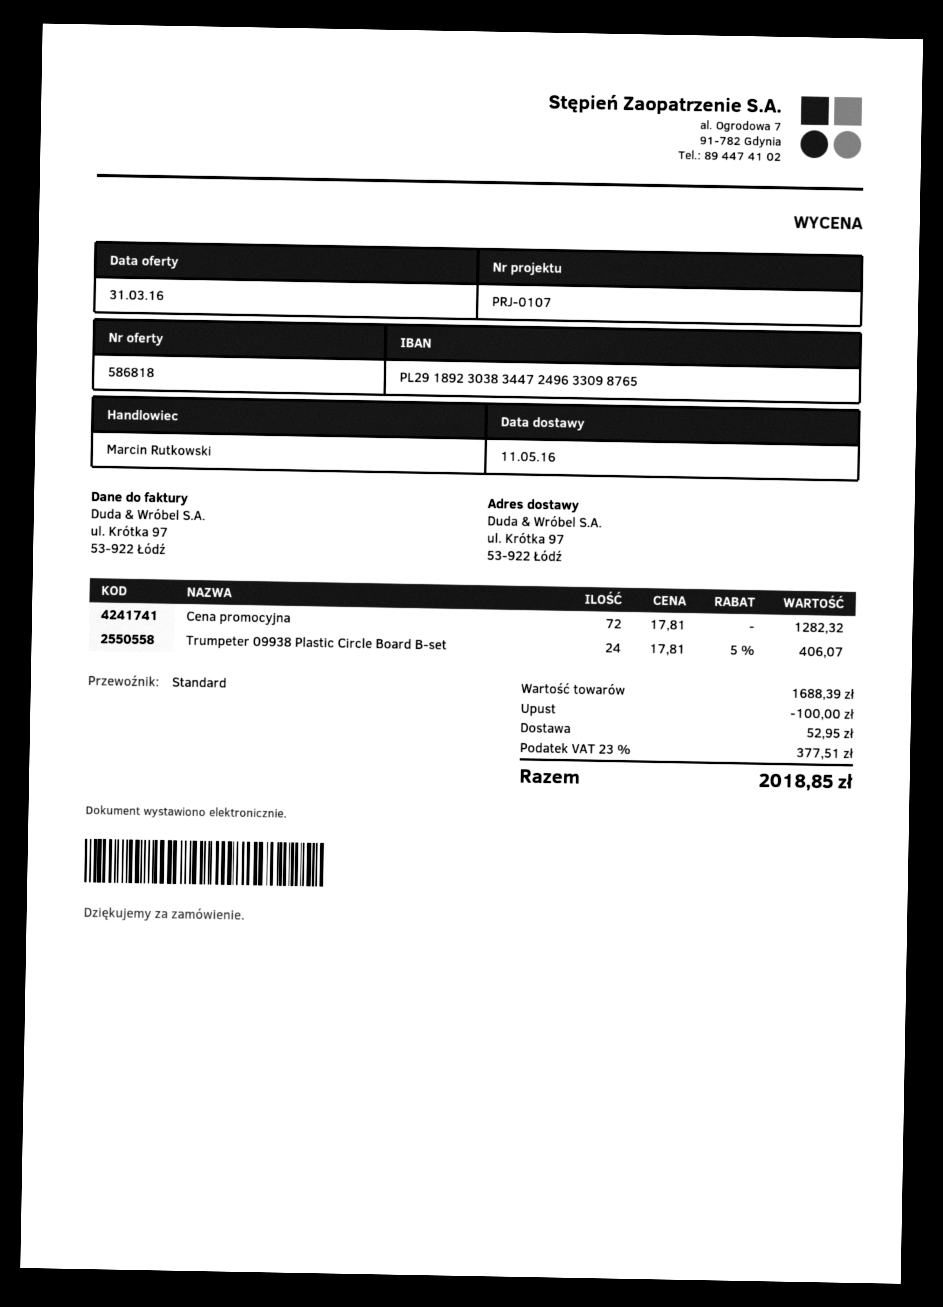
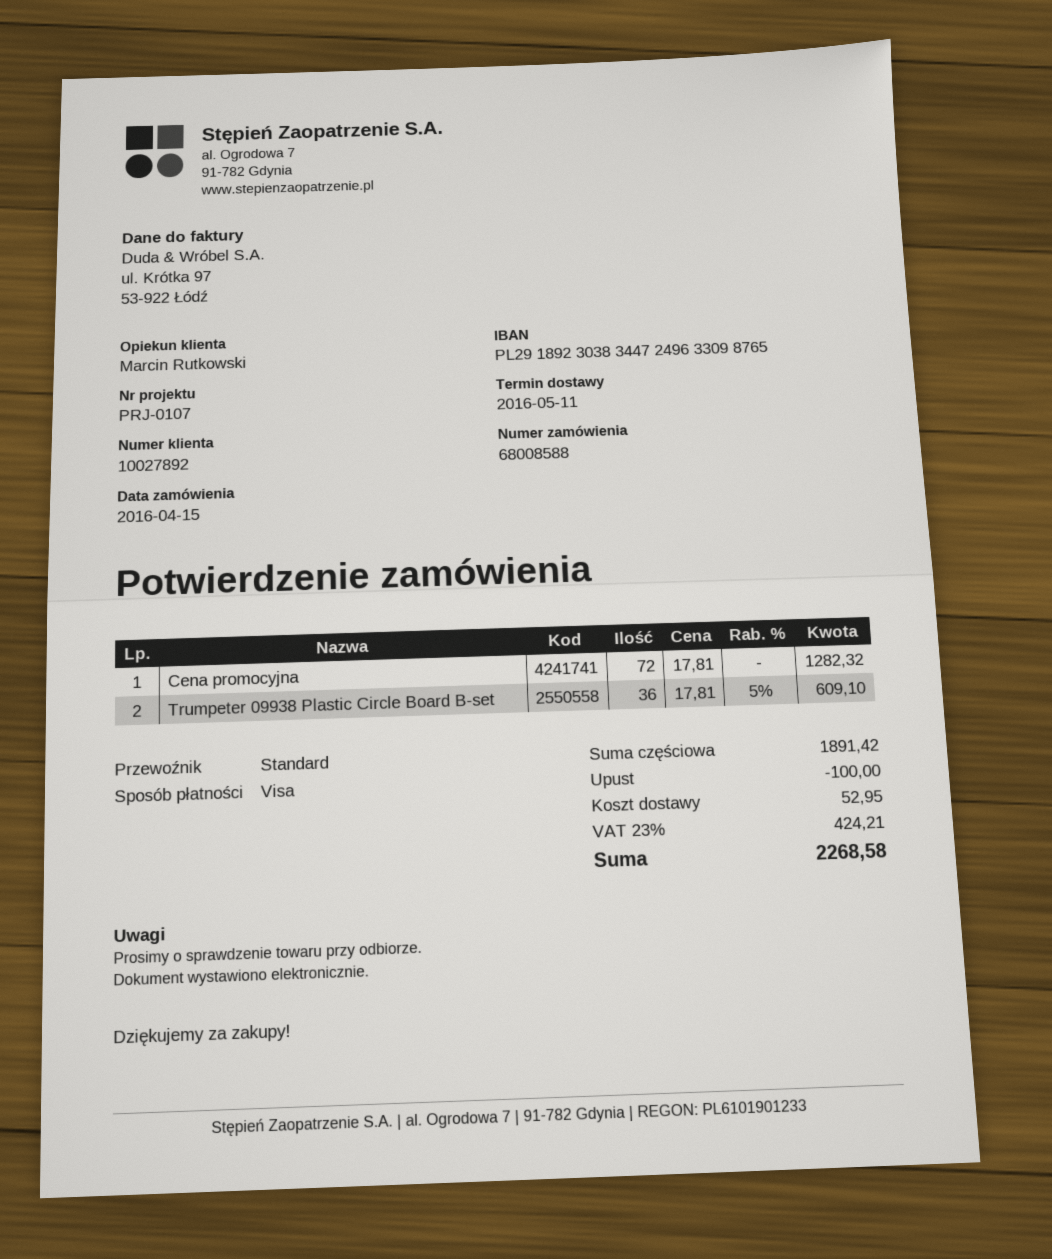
Trumpeter 09938 Plastic Circle Board B-set: 24 x 17.81 - 5% = 406.07 -> 36 x 17.81 - 5% = 609.10
subtotal: 1688.39 -> 1891.42
tax: 23% = 377.51 -> 23% = 424.21
total: 2018.85 -> 2268.58

